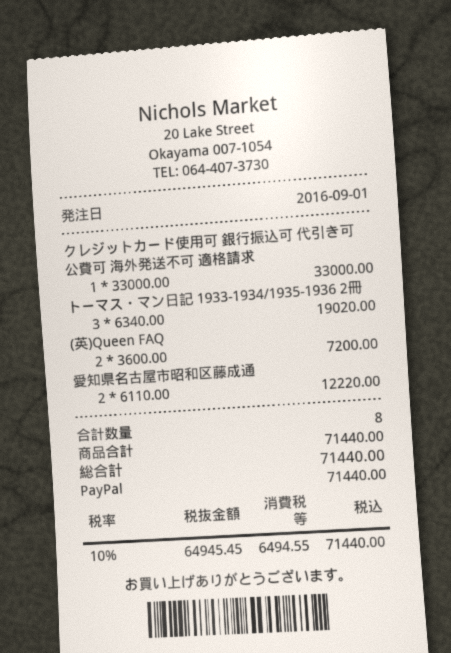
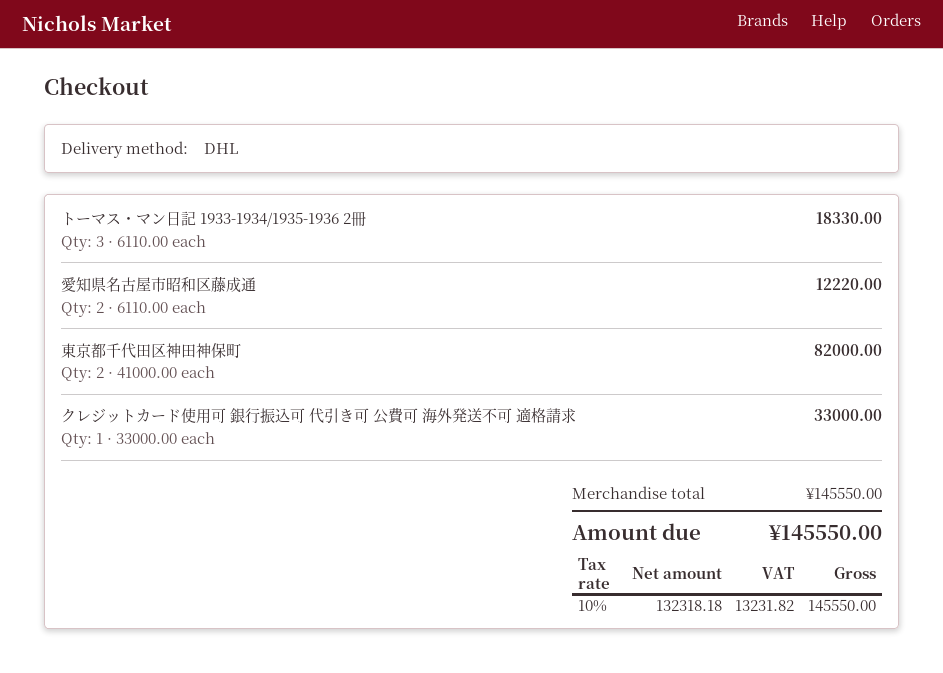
トーマス・マン日記 1933-1934/1935-1936 2冊: 3 x 6340.00 = 19020.00 -> 3 x 6110.00 = 18330.00
(英)Queen FAQ: 2 x 3600.00 = 7200.00 -> none
東京都千代田区神田神保町: none -> 2 x 41000.00 = 82000.00
subtotal: 71440.00 -> 145550.00
net: 64945.45 -> 132318.18
tax: 10% = 6494.55 -> 10% = 13231.82
total: 71440.00 -> 145550.00

